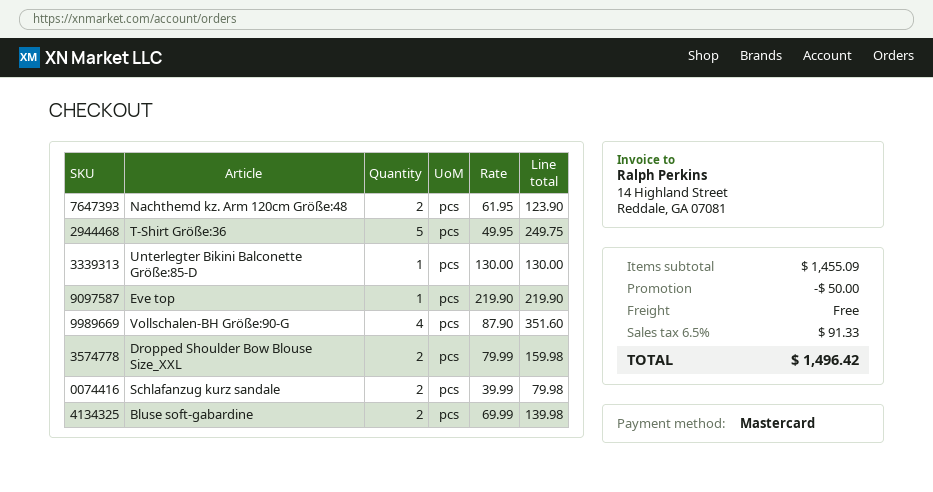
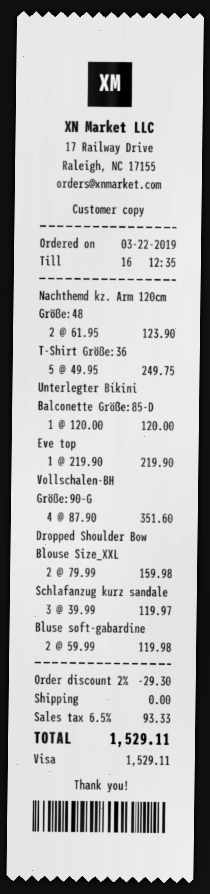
payment method: Mastercard -> Visa
Unterlegter Bikini Balconette Größe:85-D: 1 x 130.00 = 130.00 -> 1 x 120.00 = 120.00
Schlafanzug kurz sandale: 2 x 39.99 = 79.98 -> 3 x 39.99 = 119.97
Bluse soft-gabardine: 2 x 69.99 = 139.98 -> 2 x 59.99 = 119.98
discount: 50.00 -> 29.30
tax: 6.5% = 91.33 -> 6.5% = 93.33
total: 1496.42 -> 1529.11

